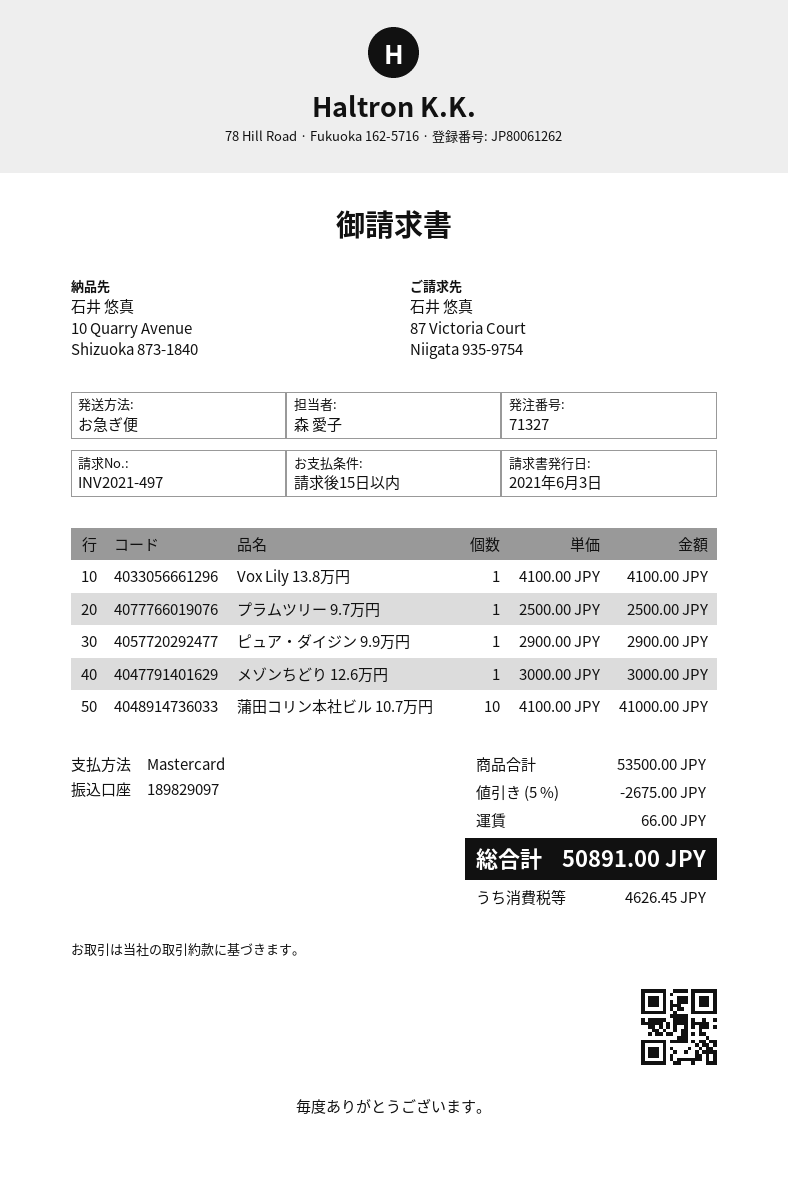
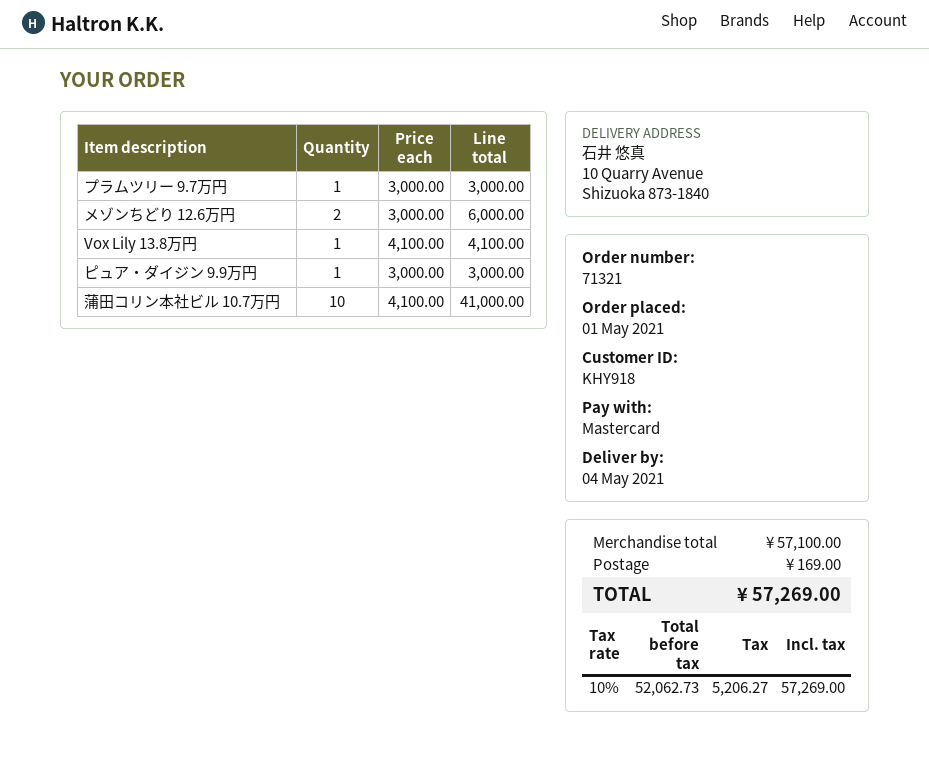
order number: 71327 -> 71321
プラムツリー 9.7万円: 1 x 2500.00 = 2500.00 -> 1 x 3000.00 = 3000.00
ピュア・ダイジン 9.9万円: 1 x 2900.00 = 2900.00 -> 1 x 3000.00 = 3000.00
メゾンちどり 12.6万円: 1 x 3000.00 = 3000.00 -> 2 x 3000.00 = 6000.00
subtotal: 53500.00 -> 57100.00
discount: 5% = 2675.00 -> none
shipping: 66.00 -> 169.00
tax: 4626.45 -> 5206.27
total: 50891.00 -> 57269.00

